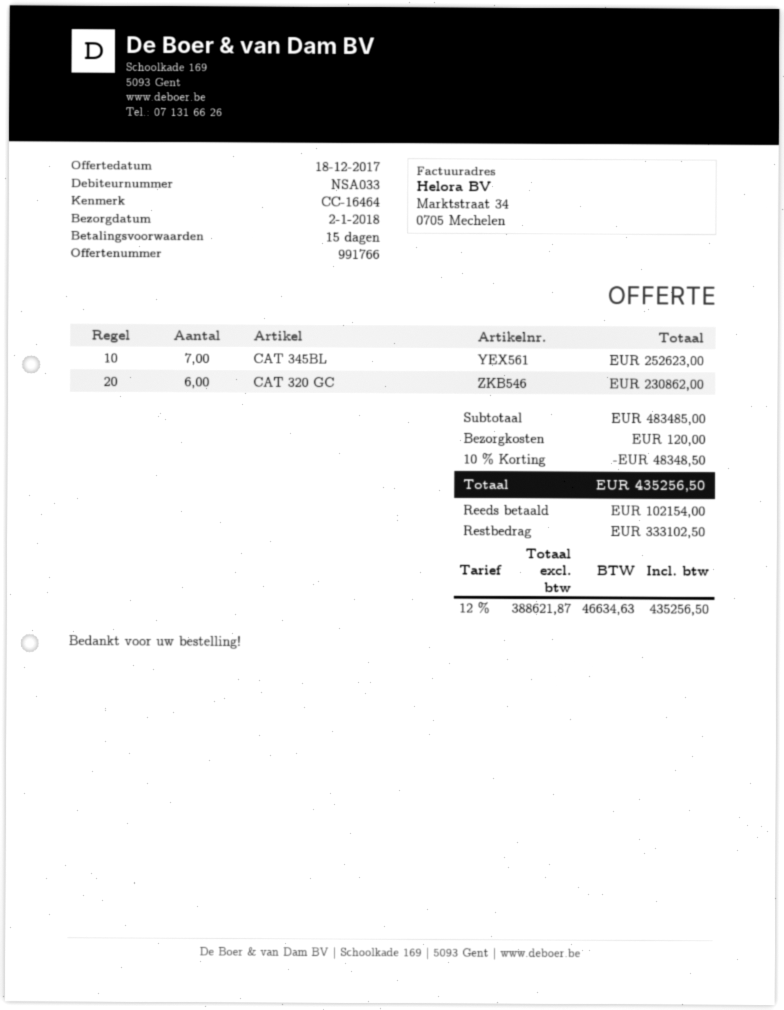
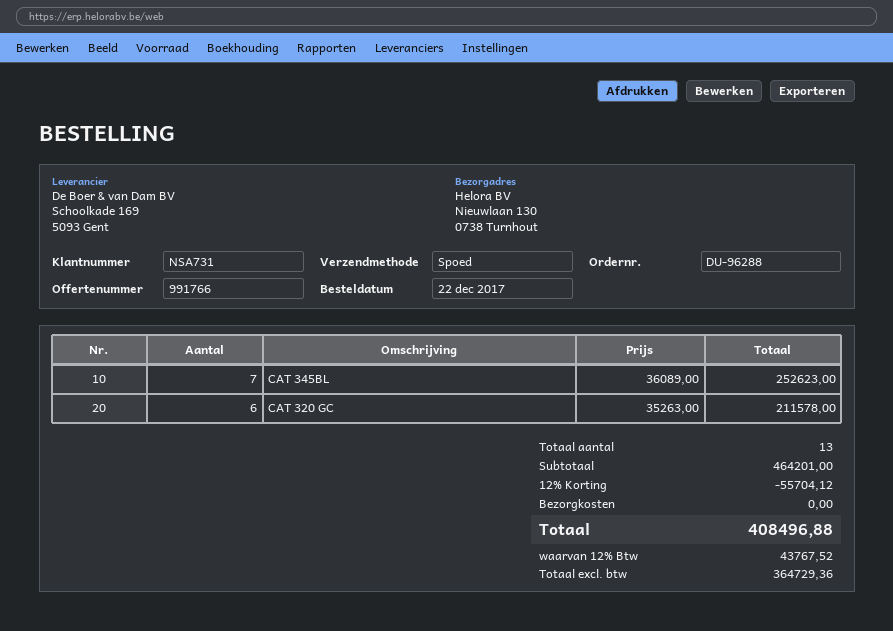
customer number: NSA033 -> NSA731
CAT 320 GC: 6 for 230862.00 -> 6 for 211578.00
subtotal: 483485.00 -> 464201.00
discount: 10% = 48348.50 -> 12% = 55704.12
shipping: 120.00 -> 0.00
net: 388621.87 -> 364729.36
tax: 12% = 46634.63 -> 12% = 43767.52
total: 435256.50 -> 408496.88

